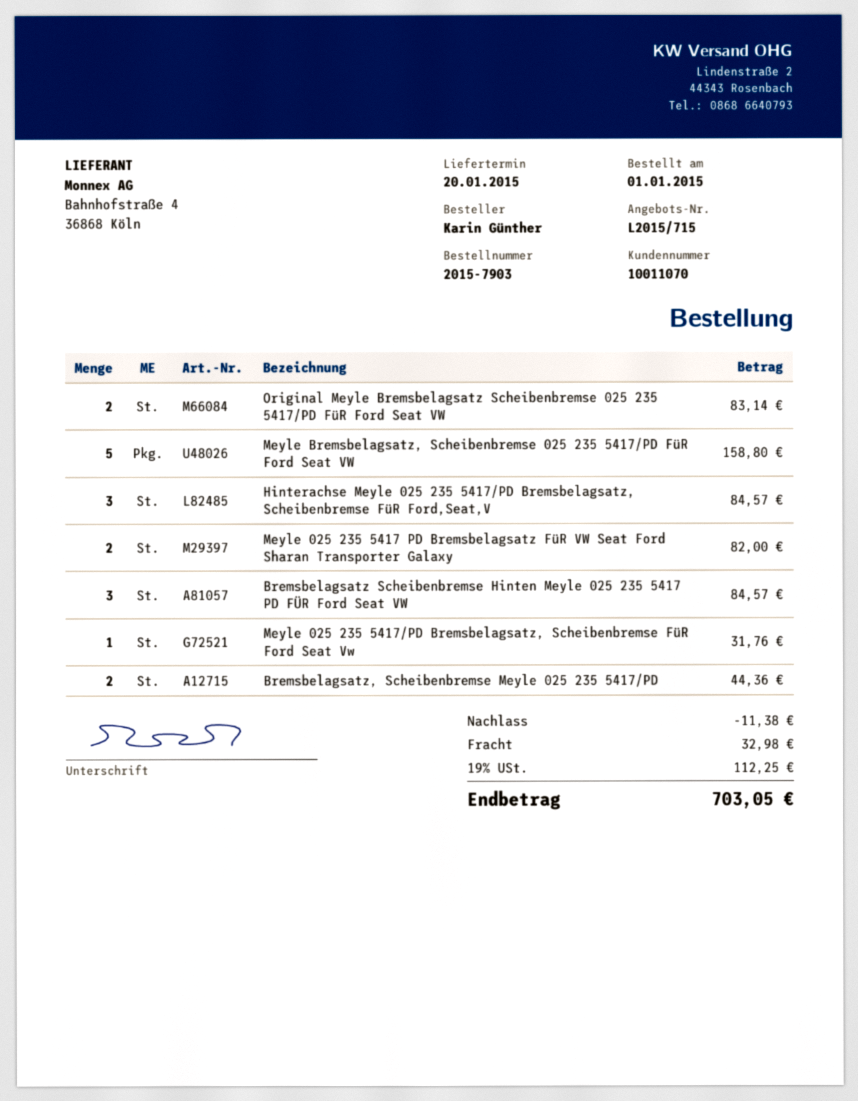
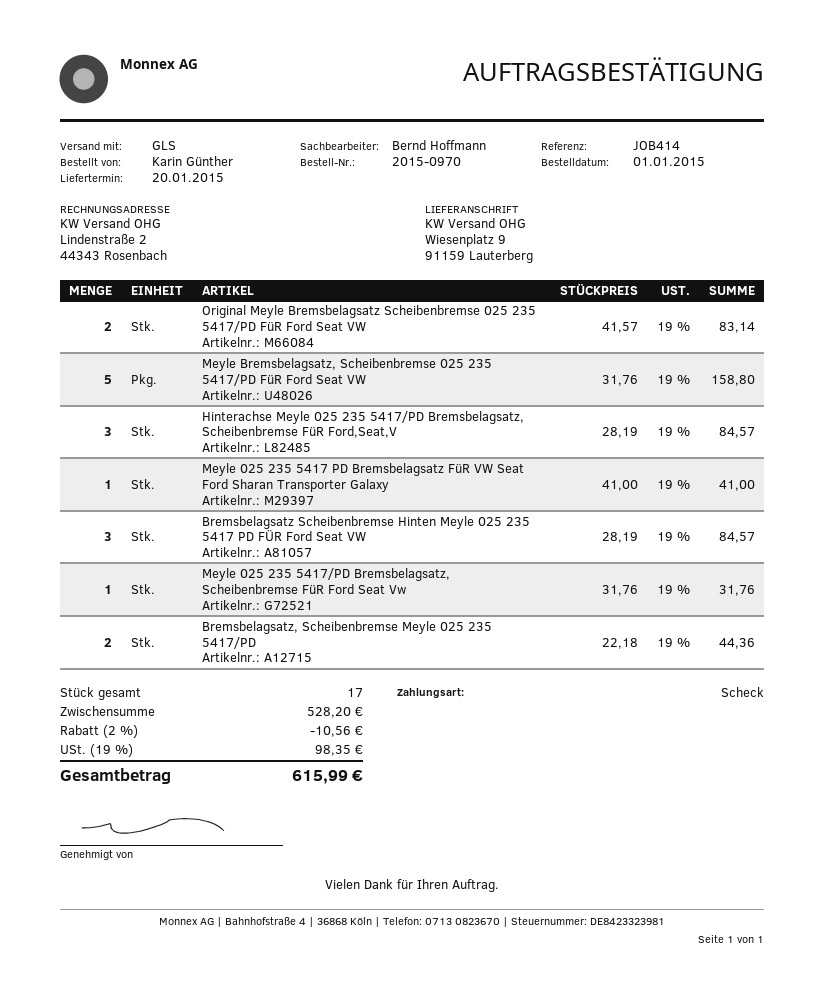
order number: 2015-7903 -> 2015-0970
Meyle 025 235 5417 PD Bremsbelagsatz FüR VW Seat Ford Sharan Transporter Galaxy: 2 for 82.00 -> 1 for 41.00
discount: 11.38 -> 10.56
shipping: 32.98 -> none
tax: 19% = 112.25 -> 19% = 98.35
total: 703.05 -> 615.99

